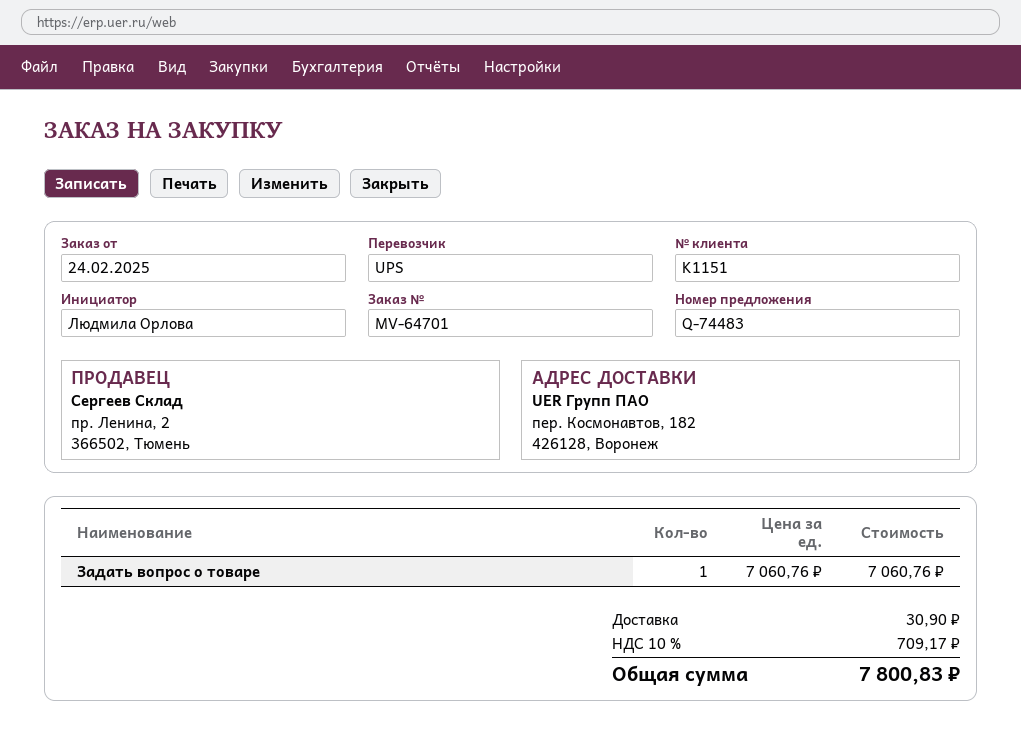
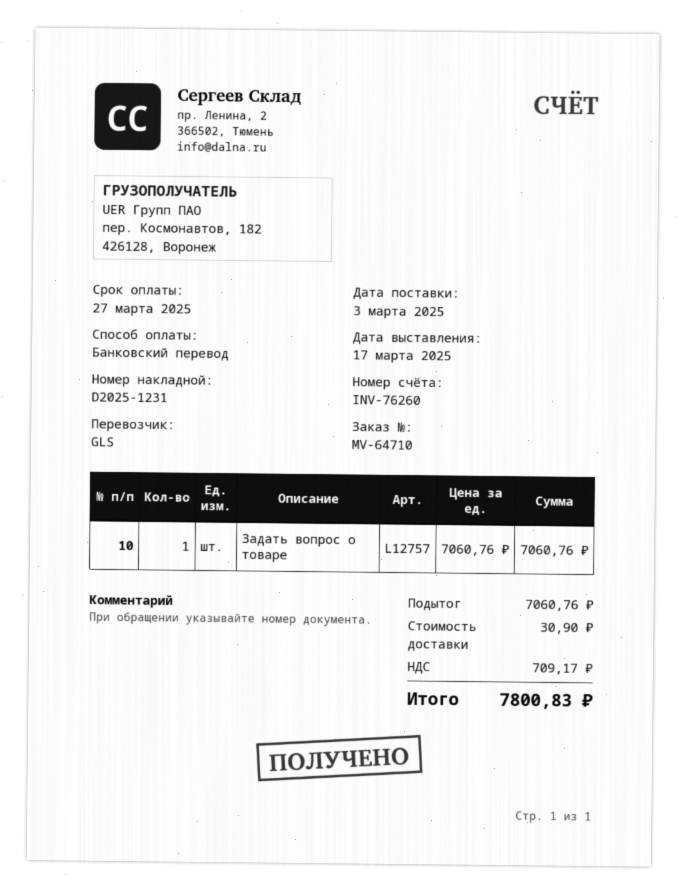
order number: MV-64701 -> MV-64710
shipping method: UPS -> GLS

